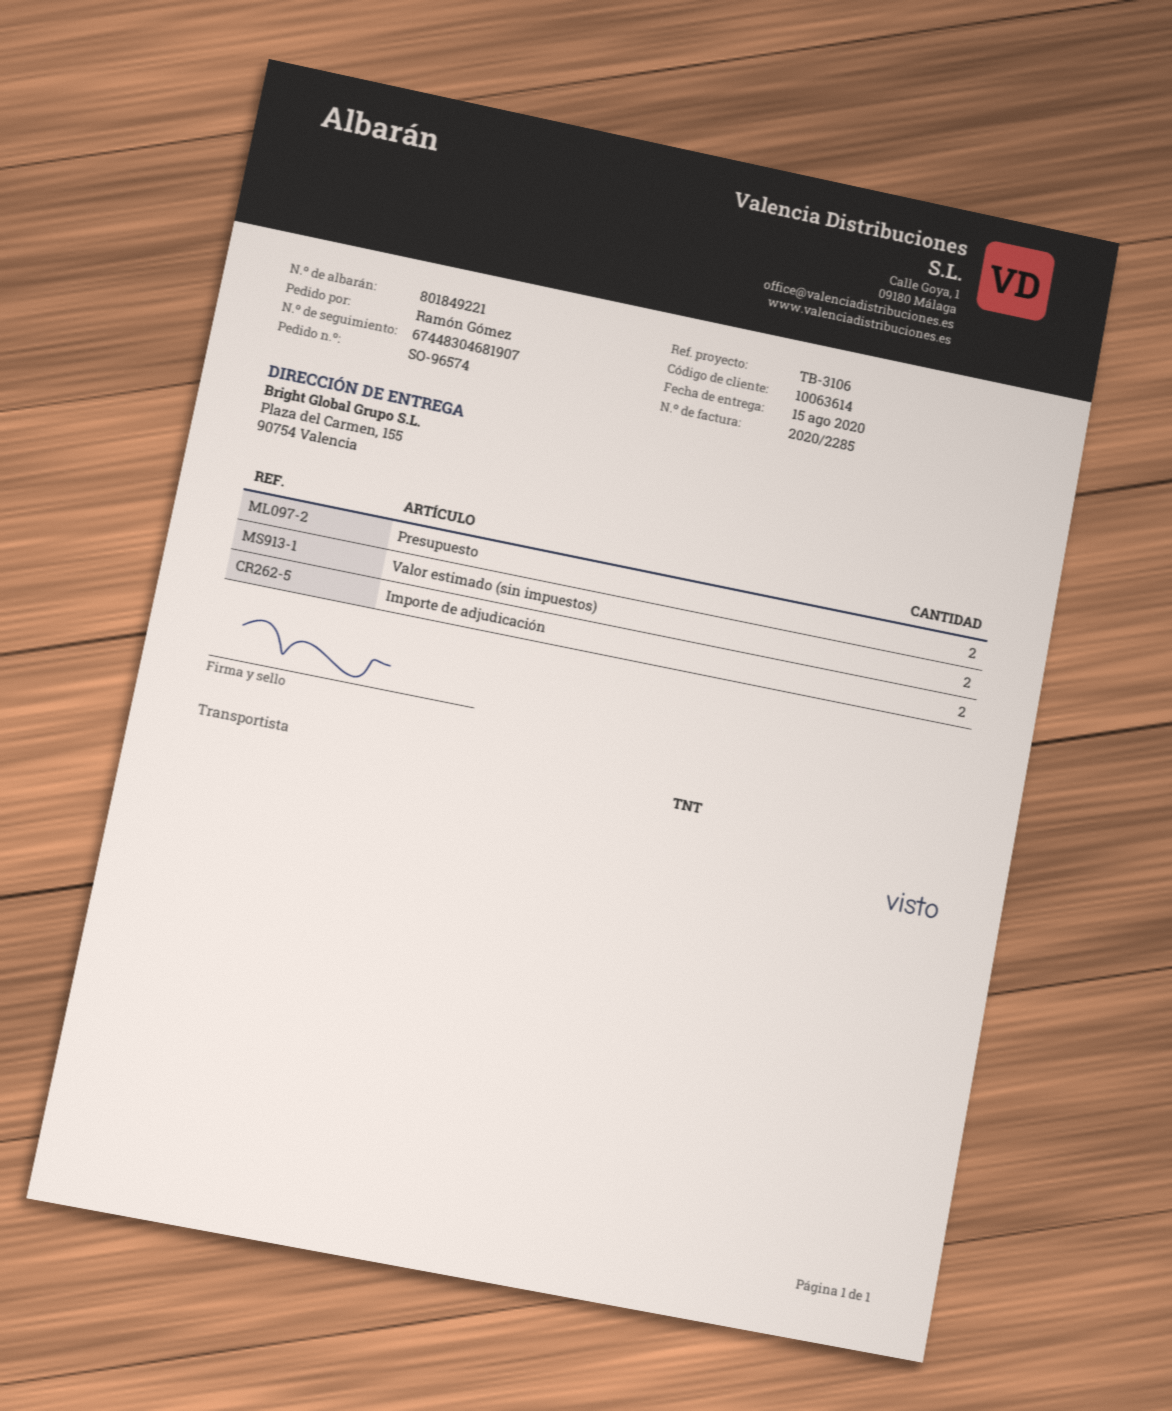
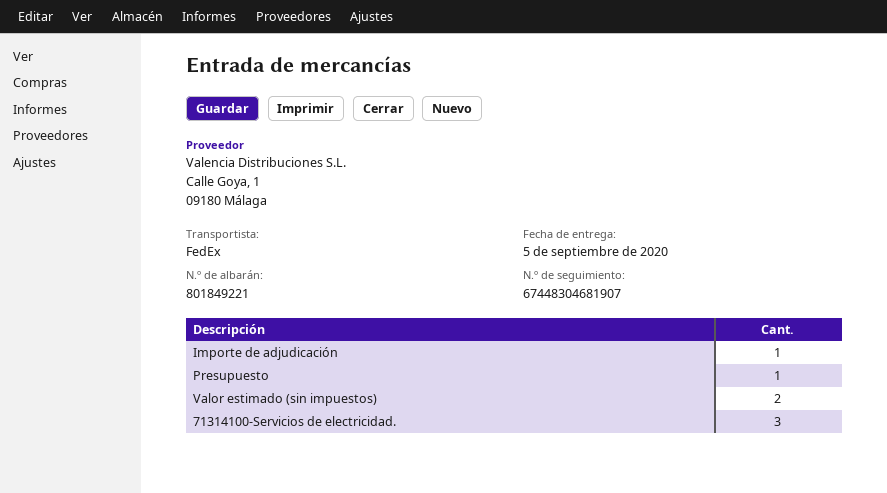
delivery date: 2020-08-15 -> 2020-09-05
shipping method: TNT -> FedEx
Presupuesto: 2 -> 1
Importe de adjudicación: 2 -> 1
71314100-Servicios de electricidad.: none -> 3

